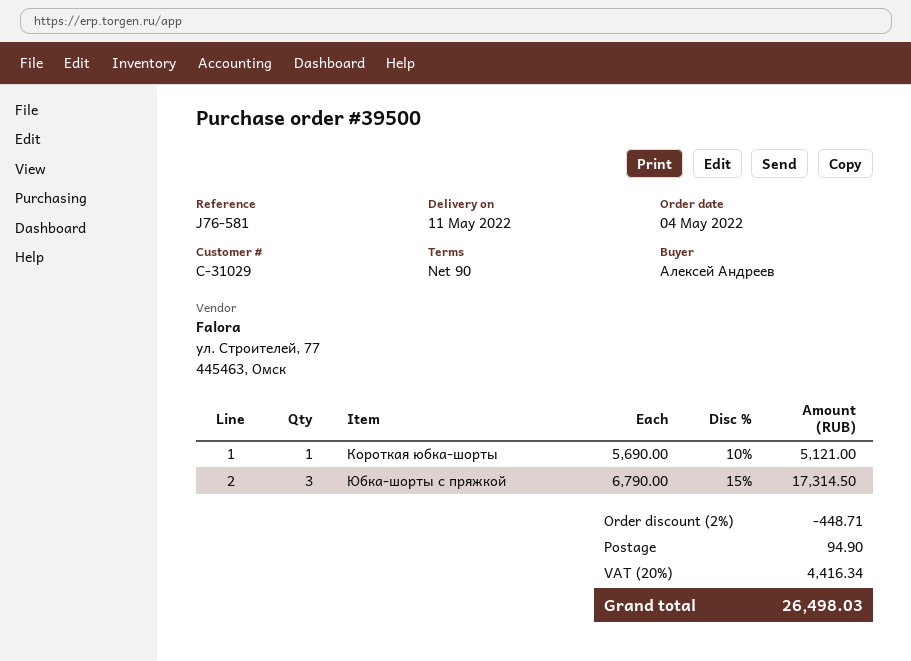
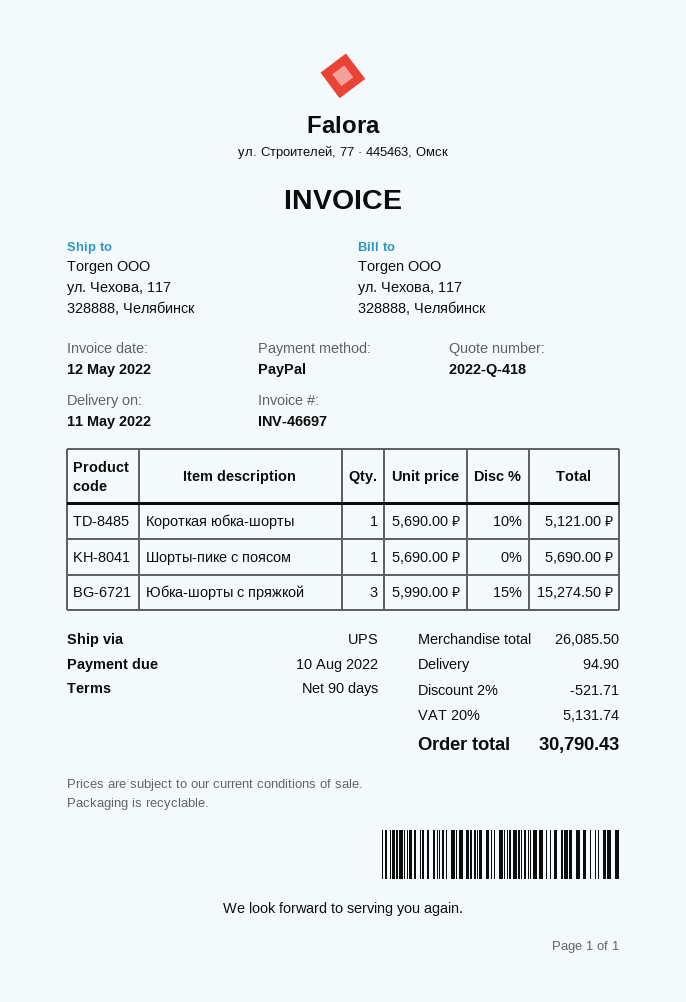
Юбка-шорты с пряжкой: 3 x 6790.00 - 15% = 17314.50 -> 3 x 5990.00 - 15% = 15274.50
Шорты-пике с поясом: none -> 1 x 5690.00 = 5690.00
discount: 2% = 448.71 -> 2% = 521.71
tax: 20% = 4416.34 -> 20% = 5131.74
total: 26498.03 -> 30790.43

